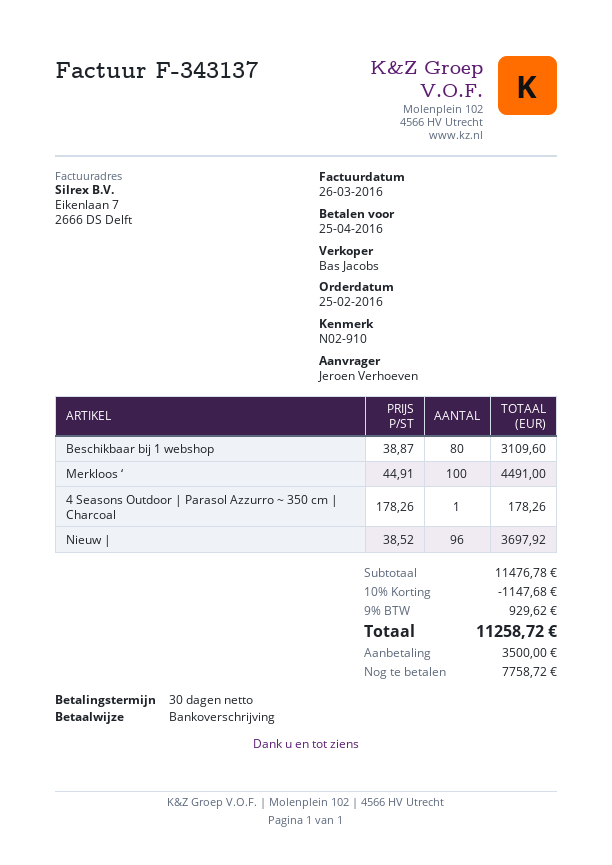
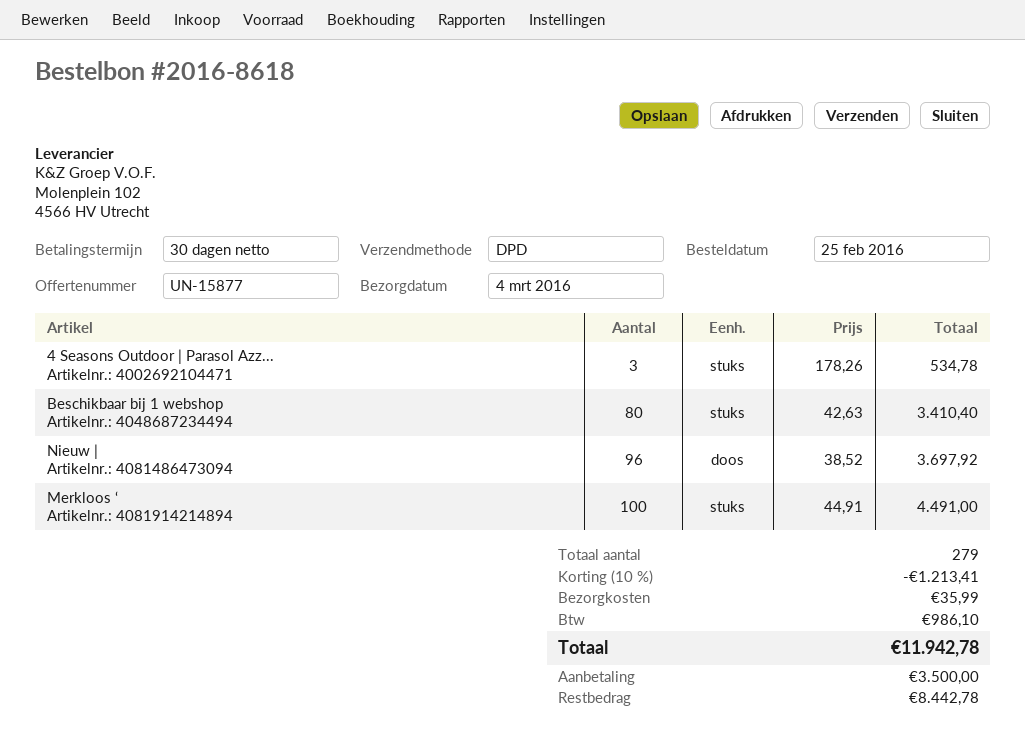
Beschikbaar bij 1 webshop: 80 x 38.87 = 3109.60 -> 80 x 42.63 = 3410.40
4 Seasons Outdoor | Parasol Azzurro ~ 350 cm | Charcoal: 1 x 178.26 = 178.26 -> 3 x 178.26 = 534.78
discount: 10% = 1147.68 -> 10% = 1213.41
shipping: none -> 35.99
tax: 929.62 -> 986.10
total: 11258.72 -> 11942.78
balance: 7758.72 -> 8442.78

